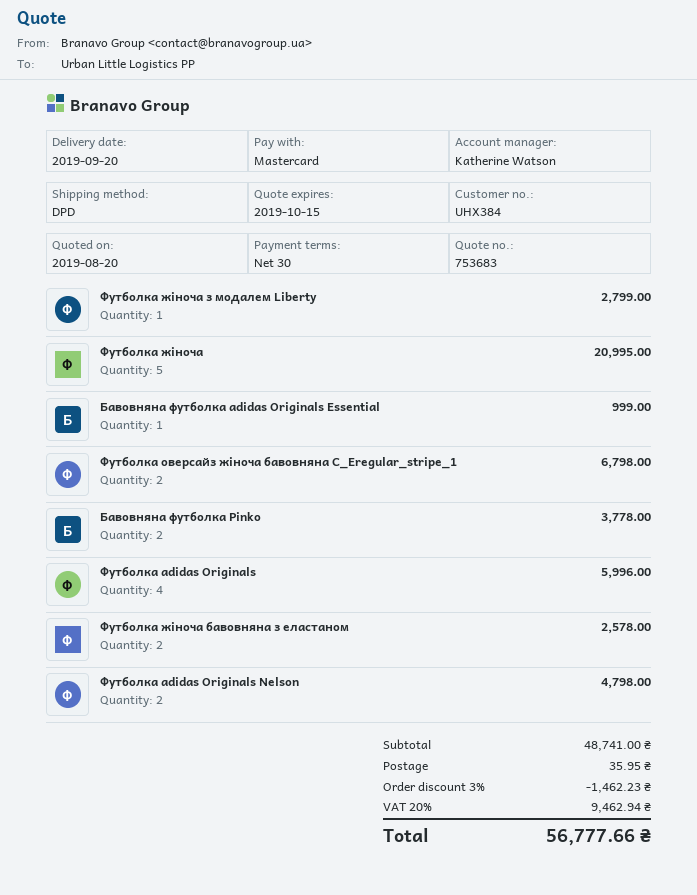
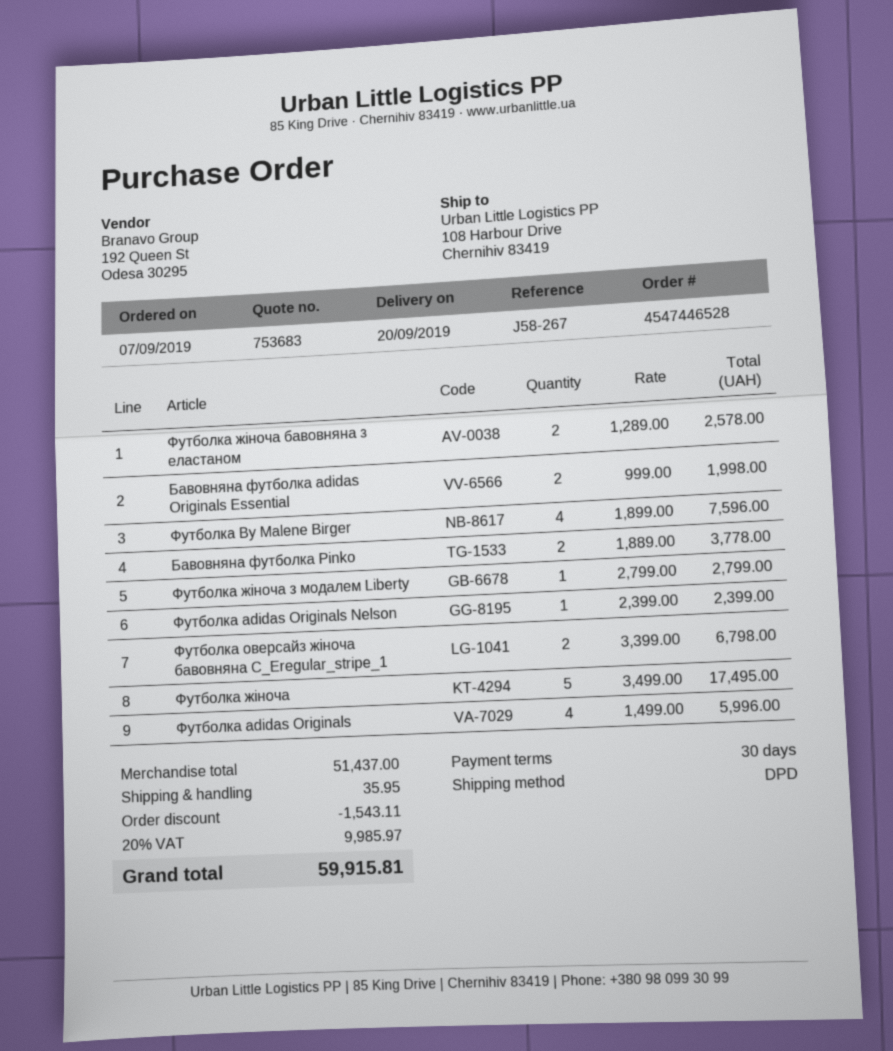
Футболка жіноча: 5 for 20995.00 -> 5 for 17495.00
Бавовняна футболка adidas Originals Essential: 1 for 999.00 -> 2 for 1998.00
Футболка adidas Originals Nelson: 2 for 4798.00 -> 1 for 2399.00
Футболка By Malene Birger: none -> 4 for 7596.00
subtotal: 48741.00 -> 51437.00
discount: 1462.23 -> 1543.11
tax: 20% = 9462.94 -> 20% = 9985.97
total: 56777.66 -> 59915.81

